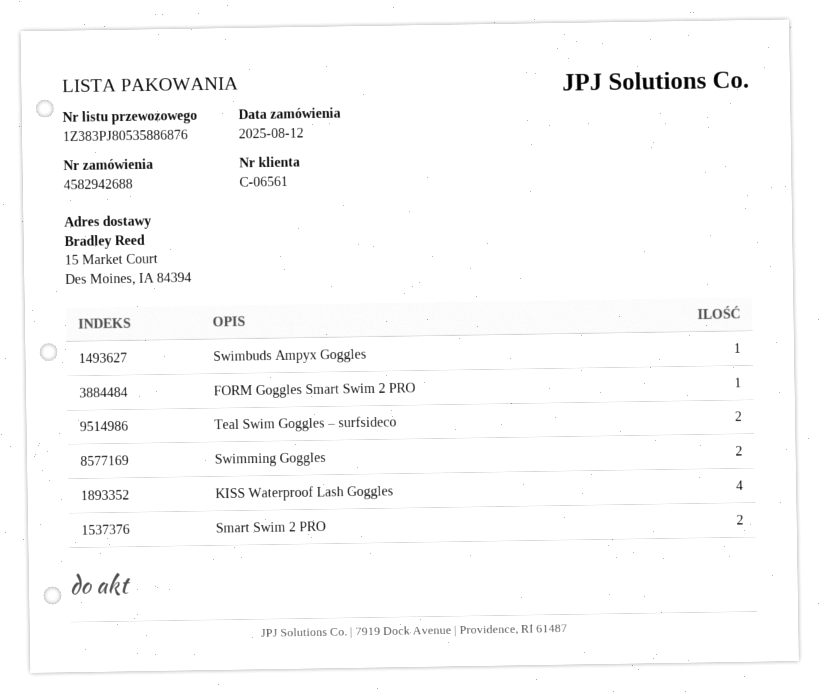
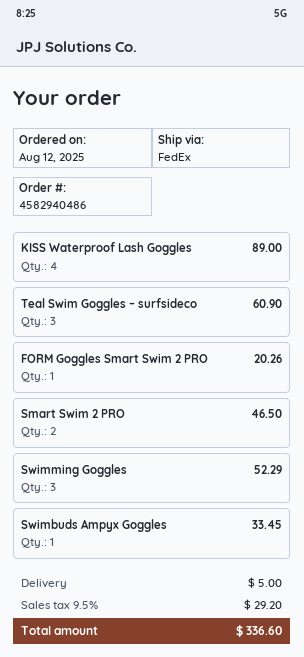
order number: 4582942688 -> 4582940486
Teal Swim Goggles – surfsideco: 2 -> 3
Swimming Goggles: 2 -> 3

